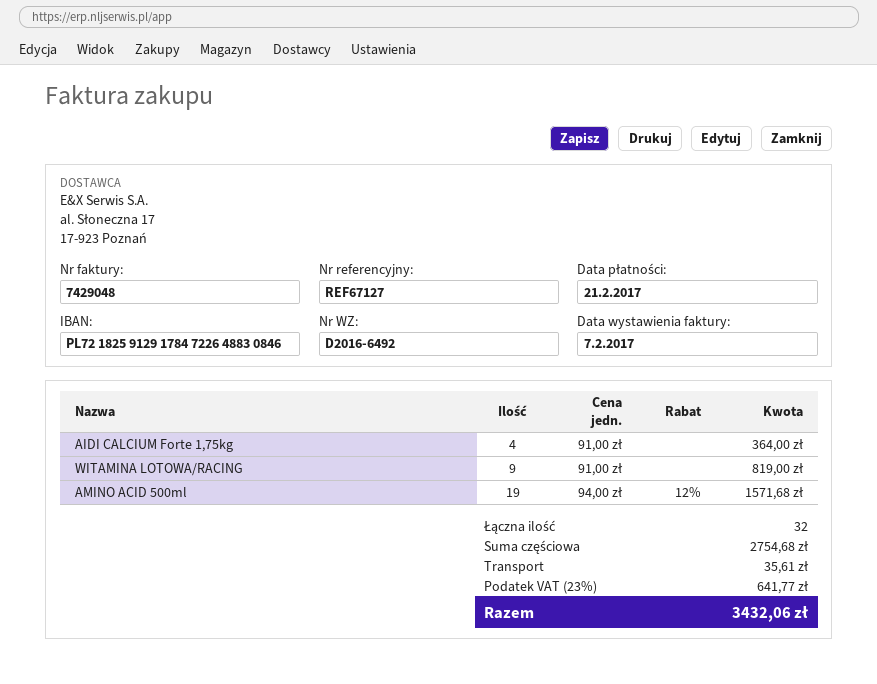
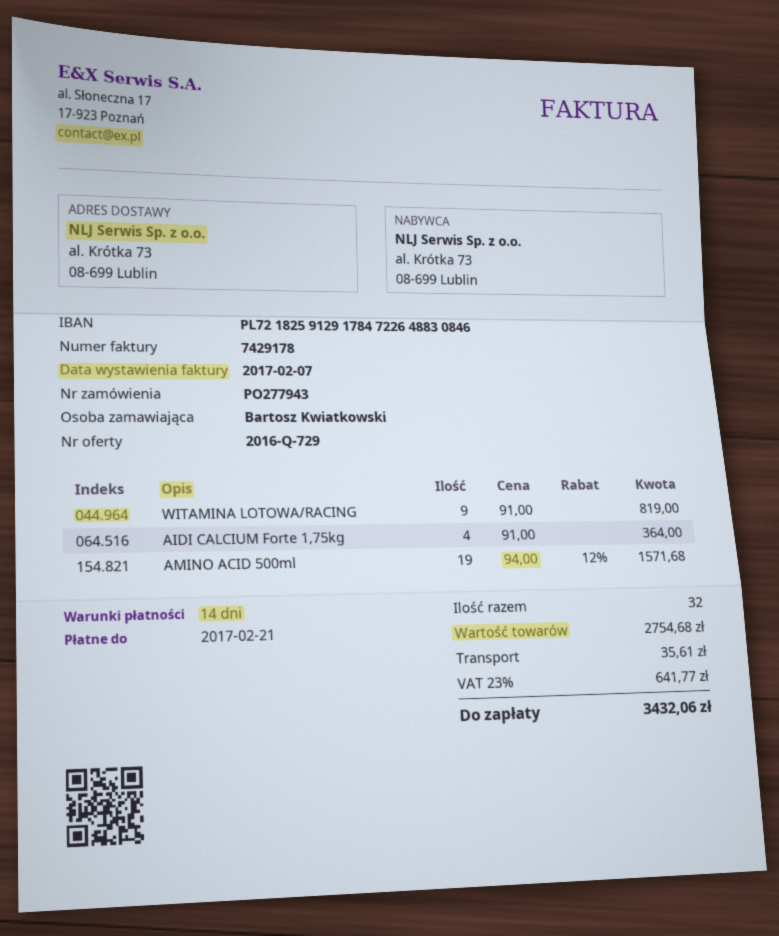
invoice number: 7429048 -> 7429178

